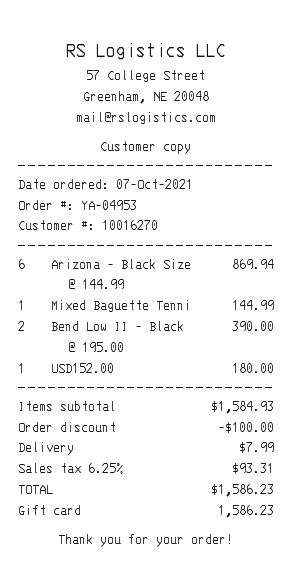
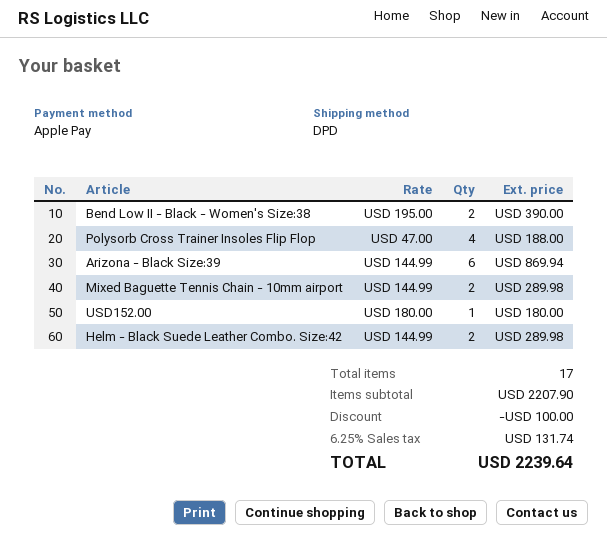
payment method: gift card -> Apple Pay
Mixed Baguette Tenni: 1 x 144.99 = 144.99 -> 2 x 144.99 = 289.98
Polysorb Cross Trainer Insoles Flip Flop: none -> 4 x 47.00 = 188.00
Helm - Black Suede Leather Combo. Size:42: none -> 2 x 144.99 = 289.98
subtotal: 1584.93 -> 2207.90
shipping: 7.99 -> none
tax: 6.25% = 93.31 -> 6.25% = 131.74
total: 1586.23 -> 2239.64

